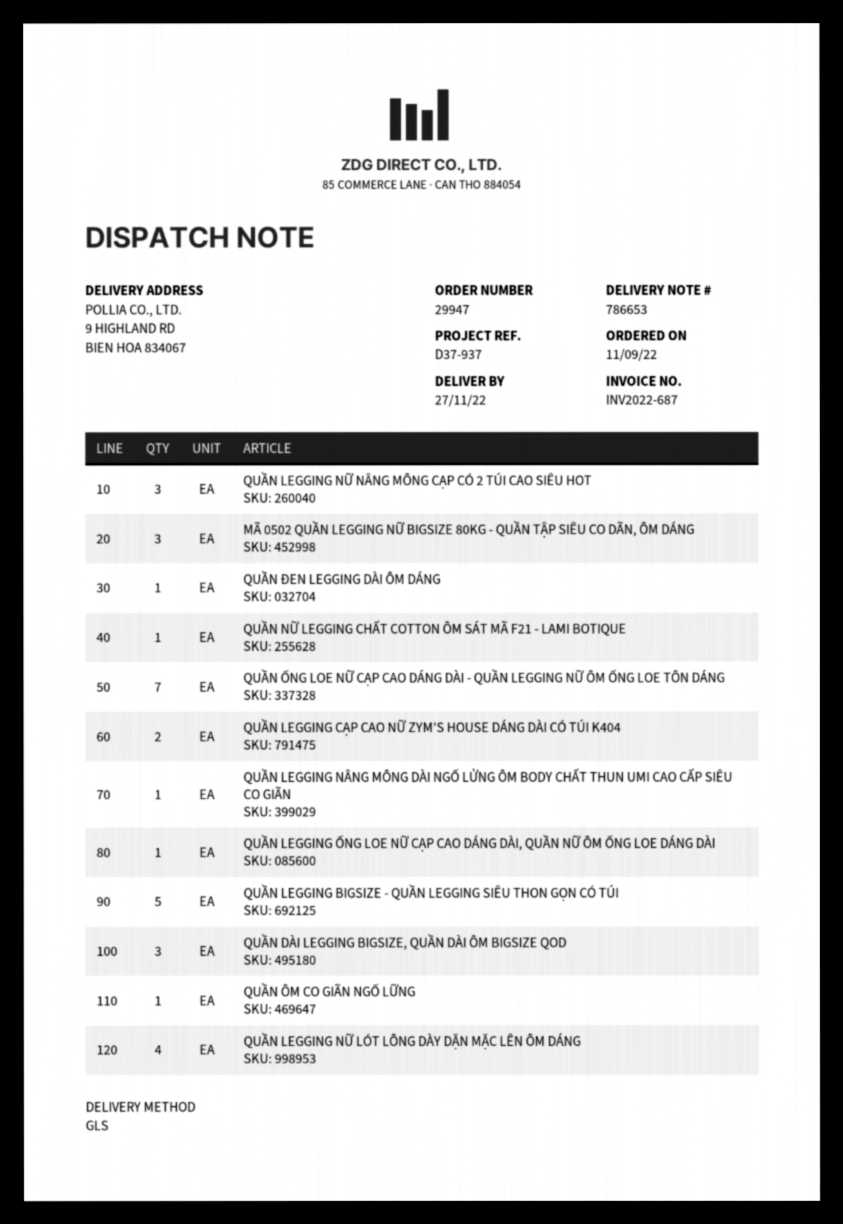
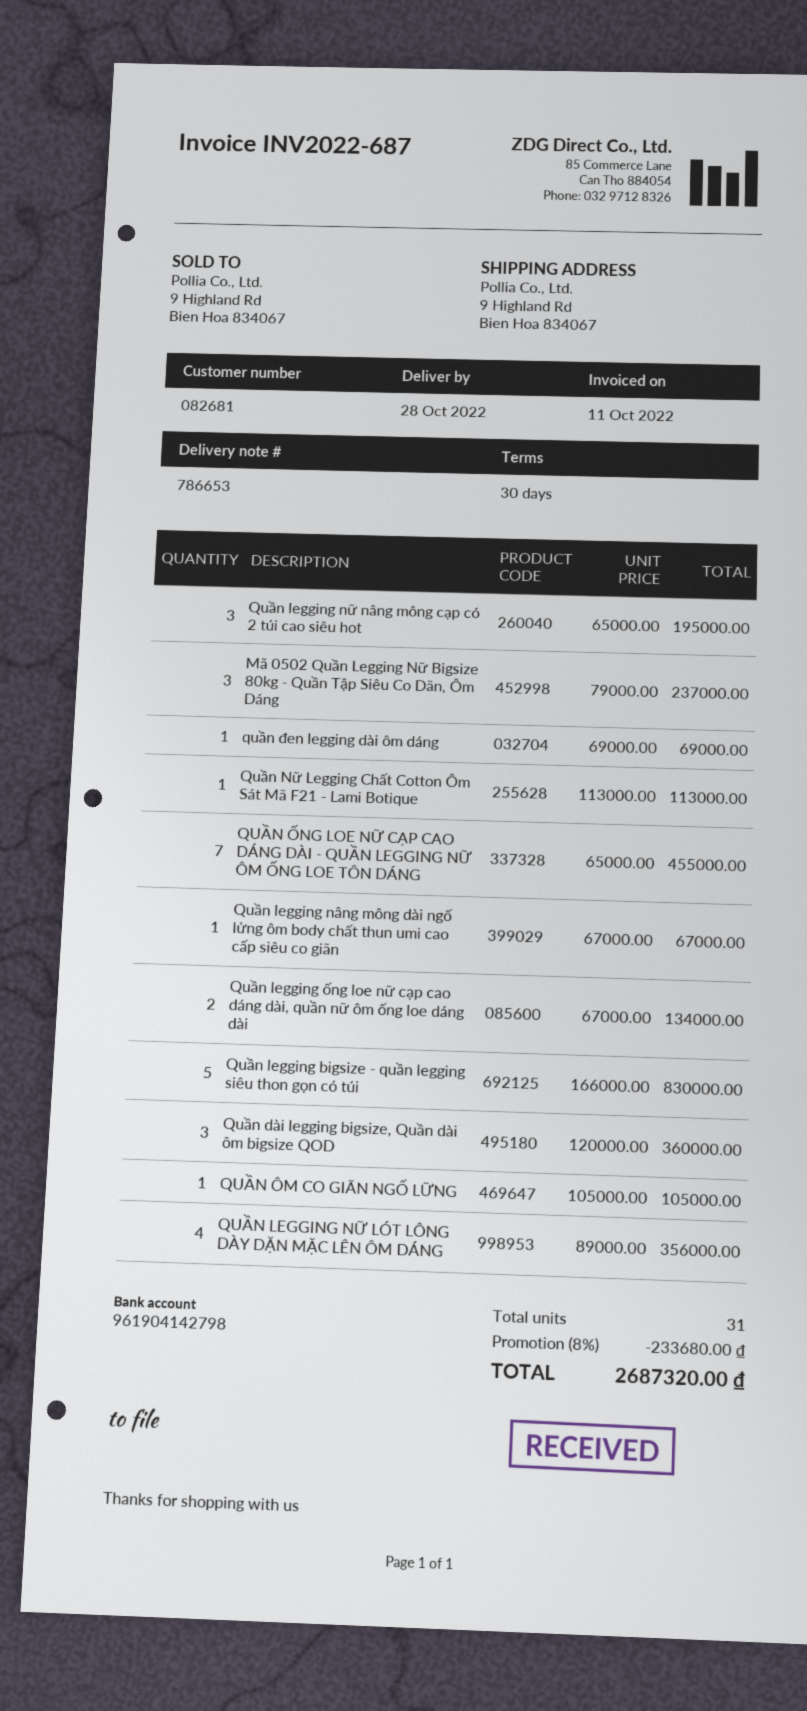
delivery date: 2022-11-27 -> 2022-10-28
QUẦN LEGGING CẠP CAO NỮ ZYM'S HOUSE DÁNG DÀI CÓ TÚI K404: 2 -> none
QUẦN LEGGING ỐNG LOE NỮ CẠP CAO DÁNG DÀI, QUẦN NỮ ÔM ỐNG LOE DÁNG DÀI: 1 -> 2

